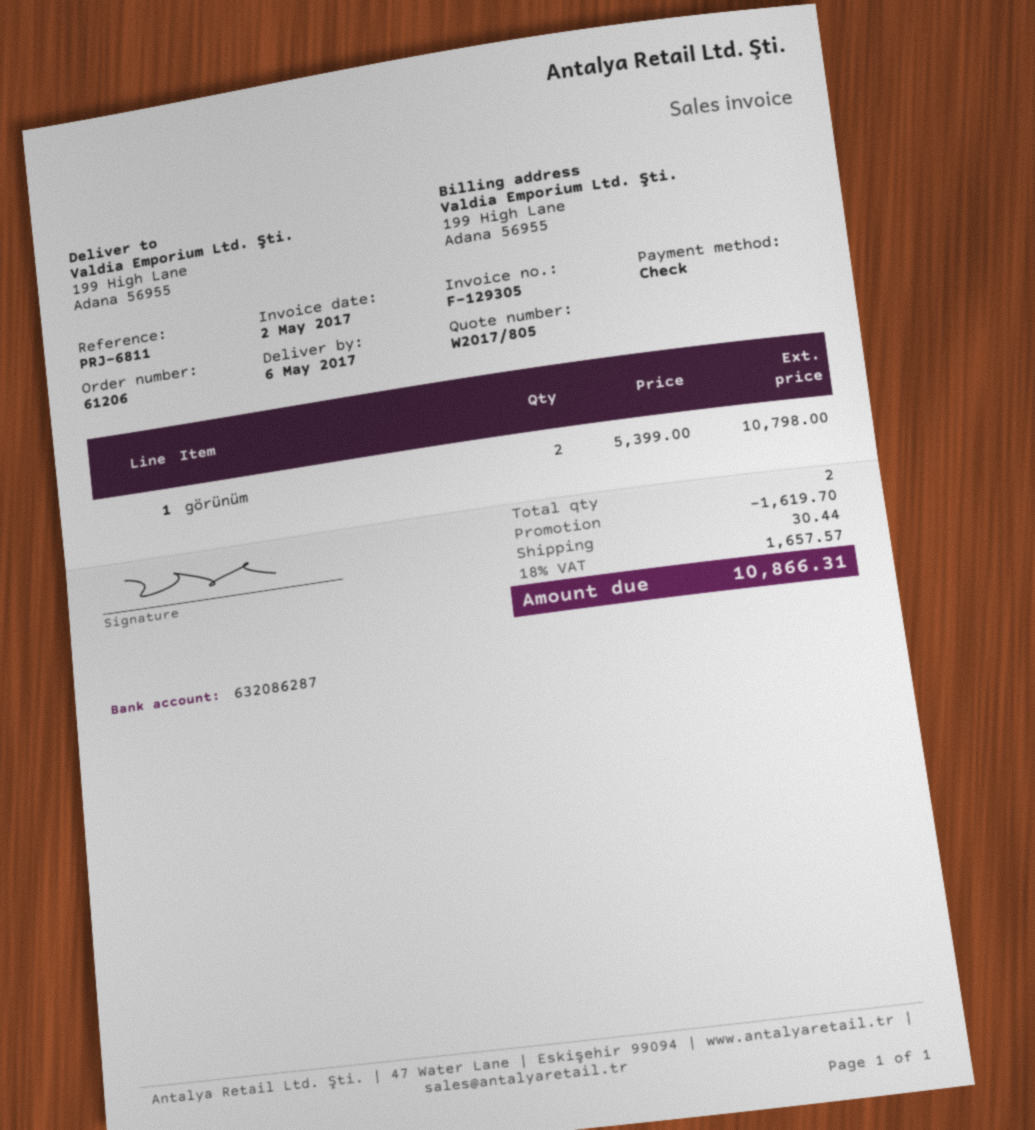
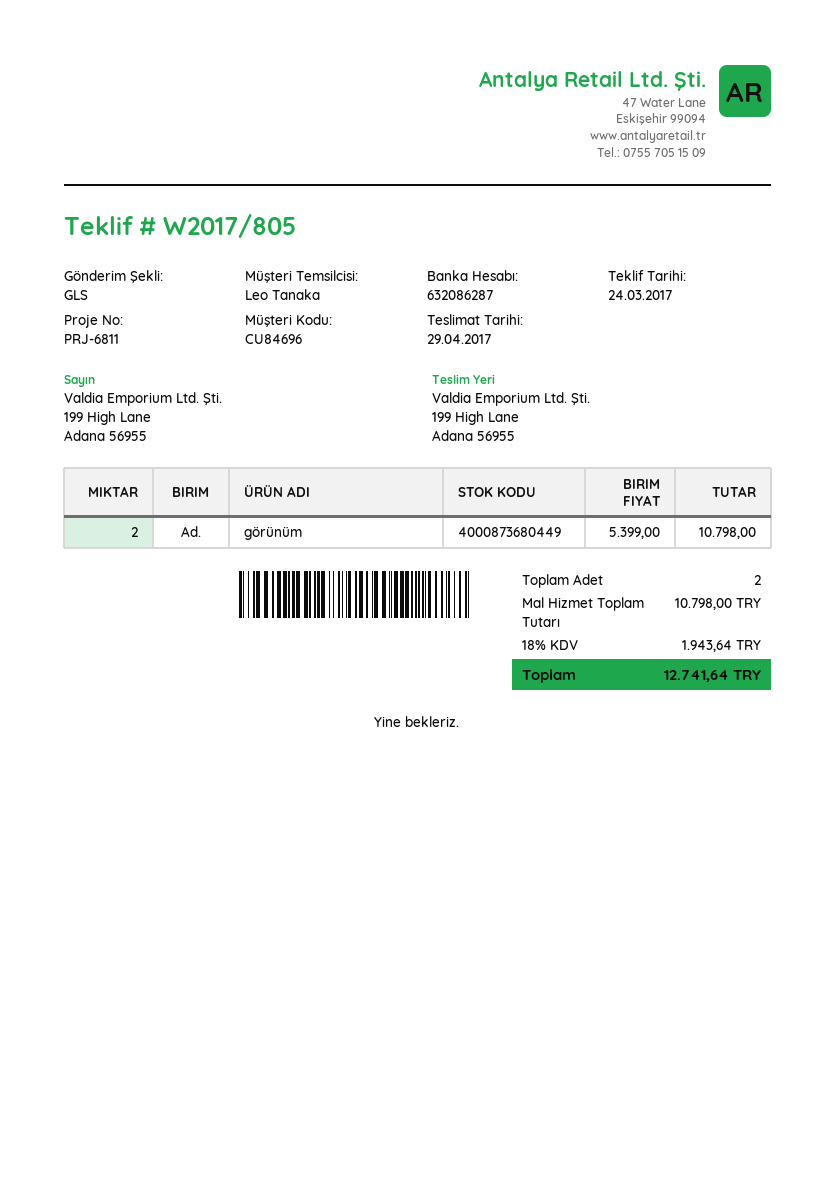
delivery date: 2017-05-06 -> 2017-04-29
discount: 1619.70 -> none
shipping: 30.44 -> none
tax: 18% = 1657.57 -> 18% = 1943.64
total: 10866.31 -> 12741.64

